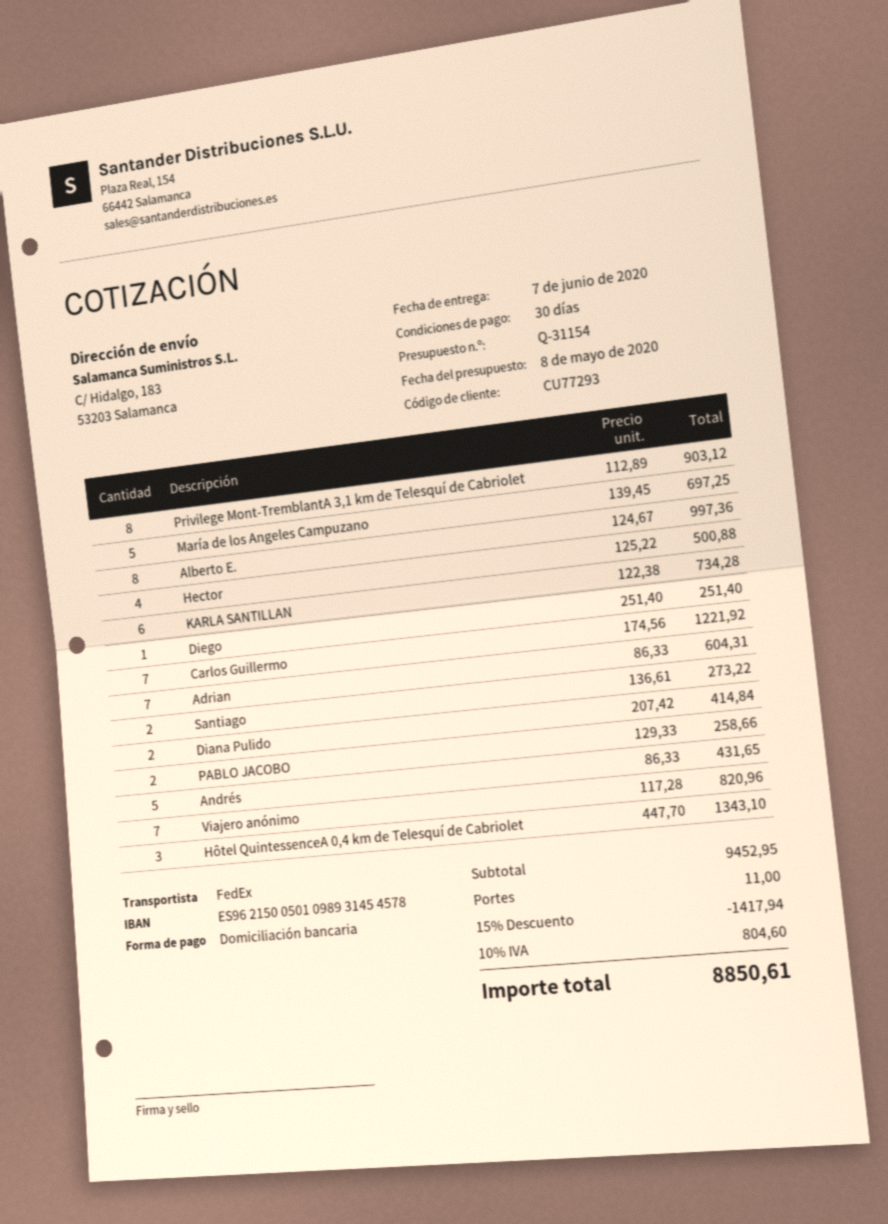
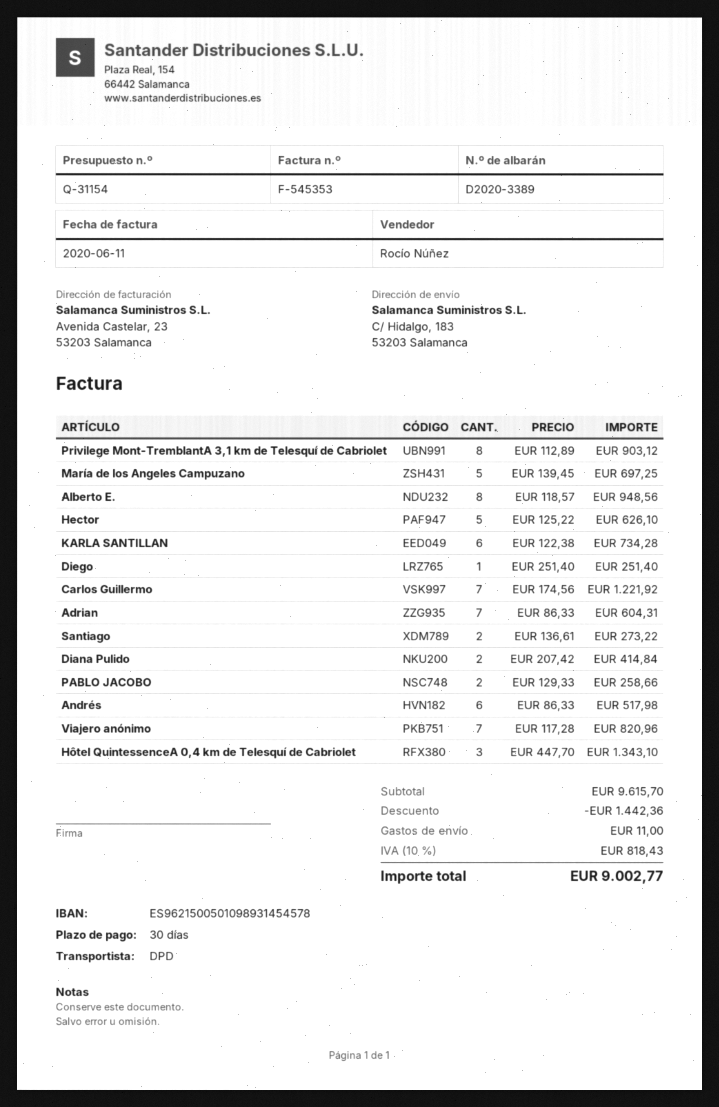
shipping method: FedEx -> DPD
Alberto E.: 8 x 124.67 = 997.36 -> 8 x 118.57 = 948.56
Hector: 4 x 125.22 = 500.88 -> 5 x 125.22 = 626.10
Andrés: 5 x 86.33 = 431.65 -> 6 x 86.33 = 517.98
subtotal: 9452.95 -> 9615.70
discount: 1417.94 -> 1442.36
tax: 10% = 804.60 -> 10% = 818.43
total: 8850.61 -> 9002.77

